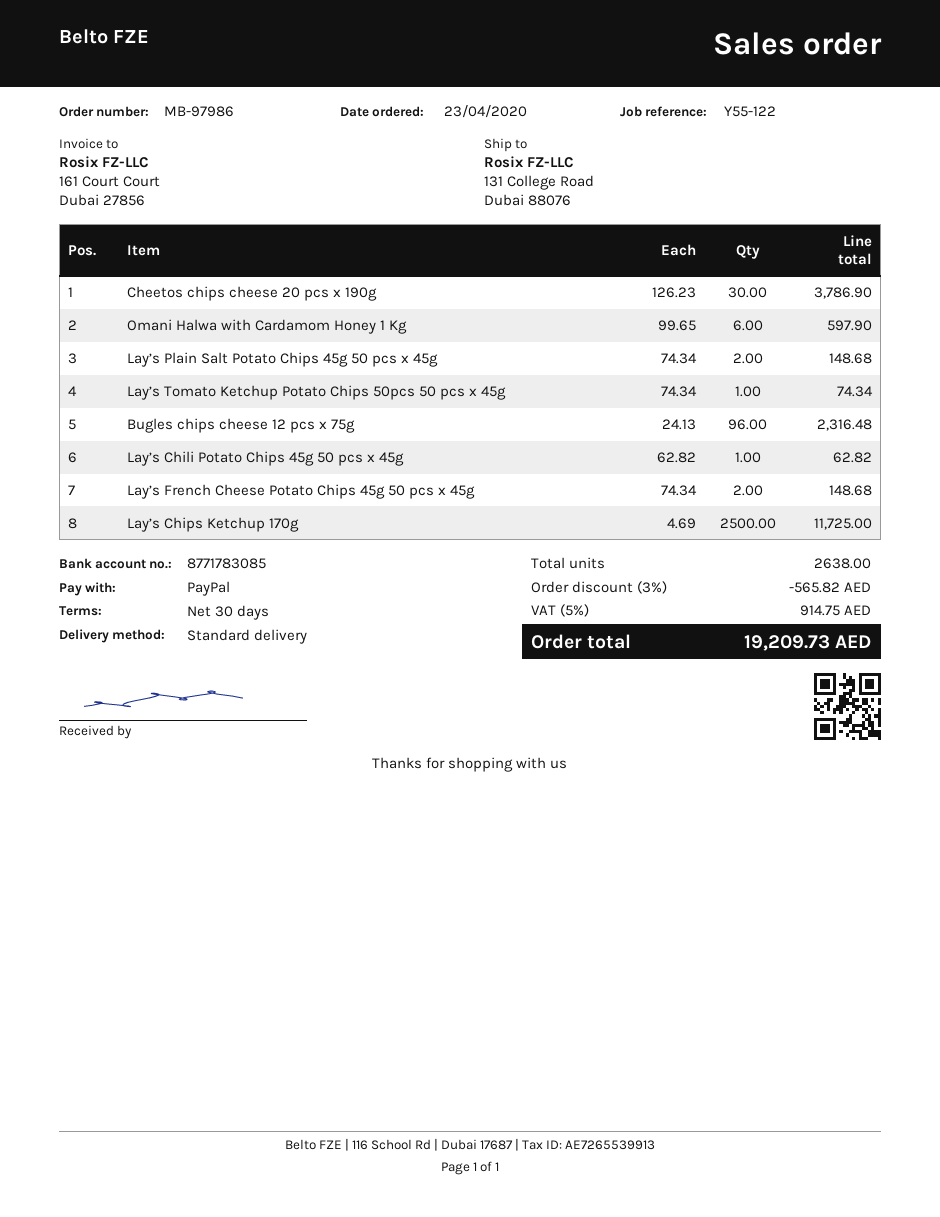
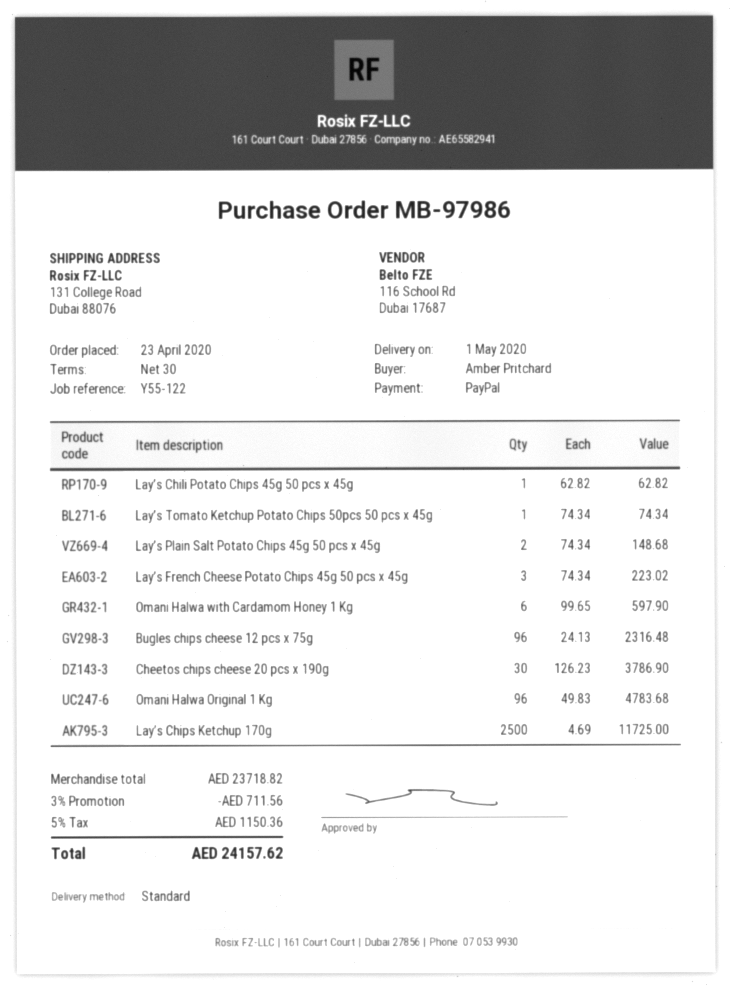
Lay’s French Cheese Potato Chips 45g 50 pcs x 45g: 2 x 74.34 = 148.68 -> 3 x 74.34 = 223.02
Omani Halwa Original 1 Kg: none -> 96 x 49.83 = 4783.68
discount: 3% = 565.82 -> 3% = 711.56
tax: 5% = 914.75 -> 5% = 1150.36
total: 19209.73 -> 24157.62

